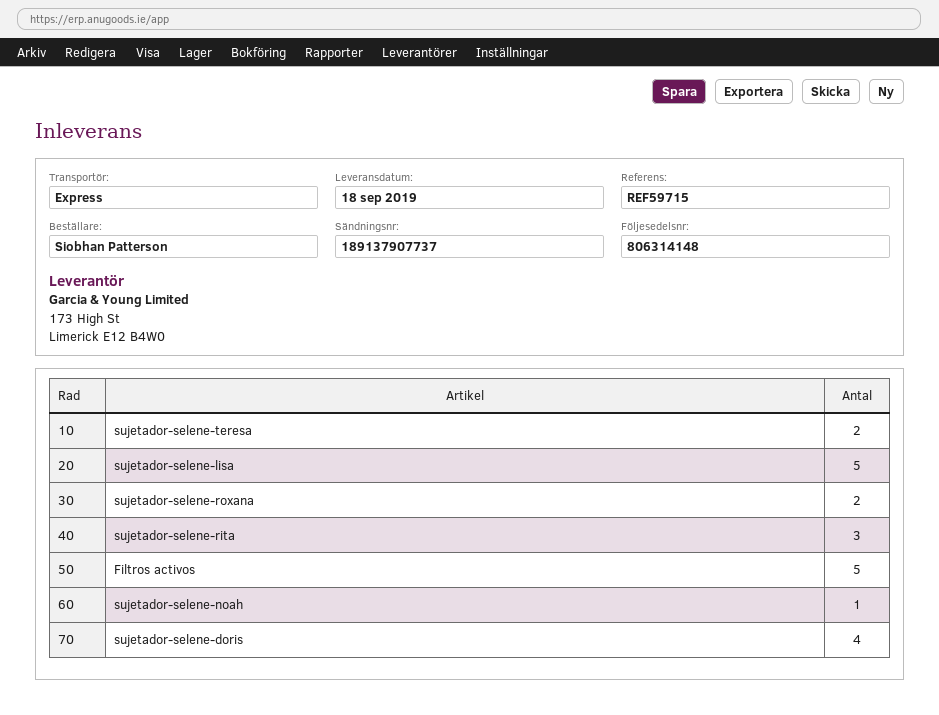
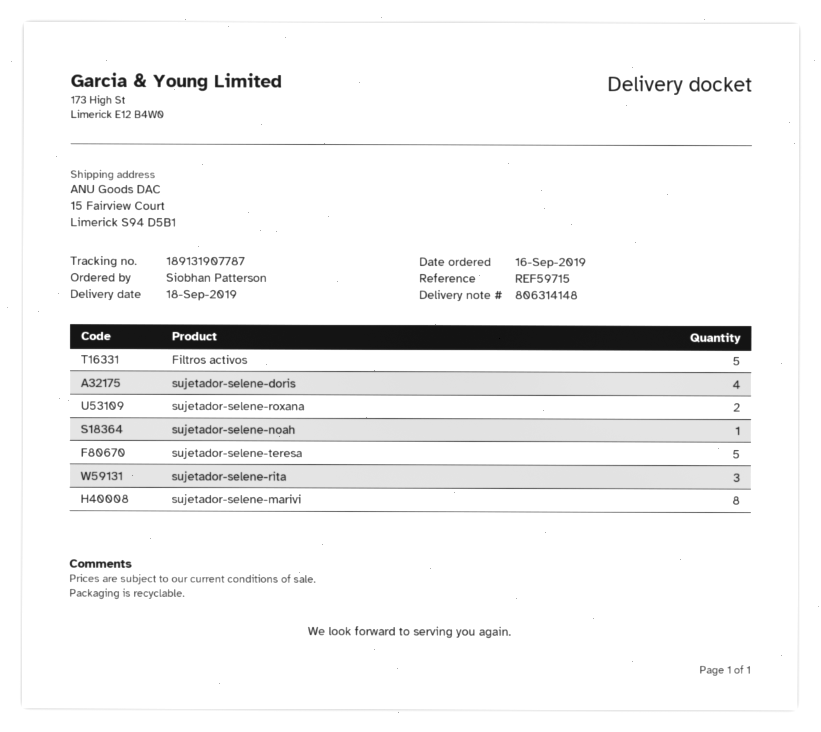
tracking number: 189137907737 -> 189131907787
sujetador-selene-teresa: 2 -> 5
sujetador-selene-lisa: 5 -> none
sujetador-selene-marivi: none -> 8

